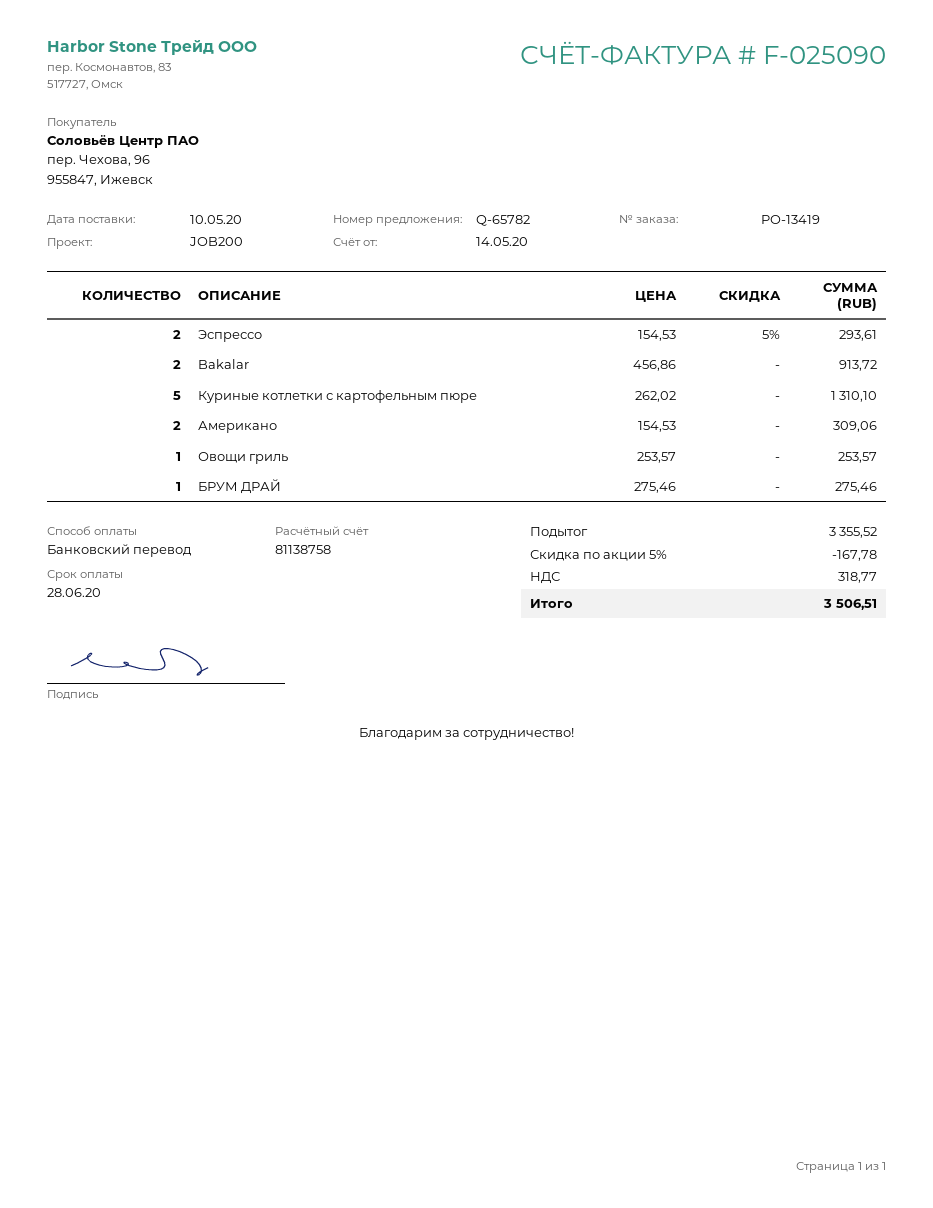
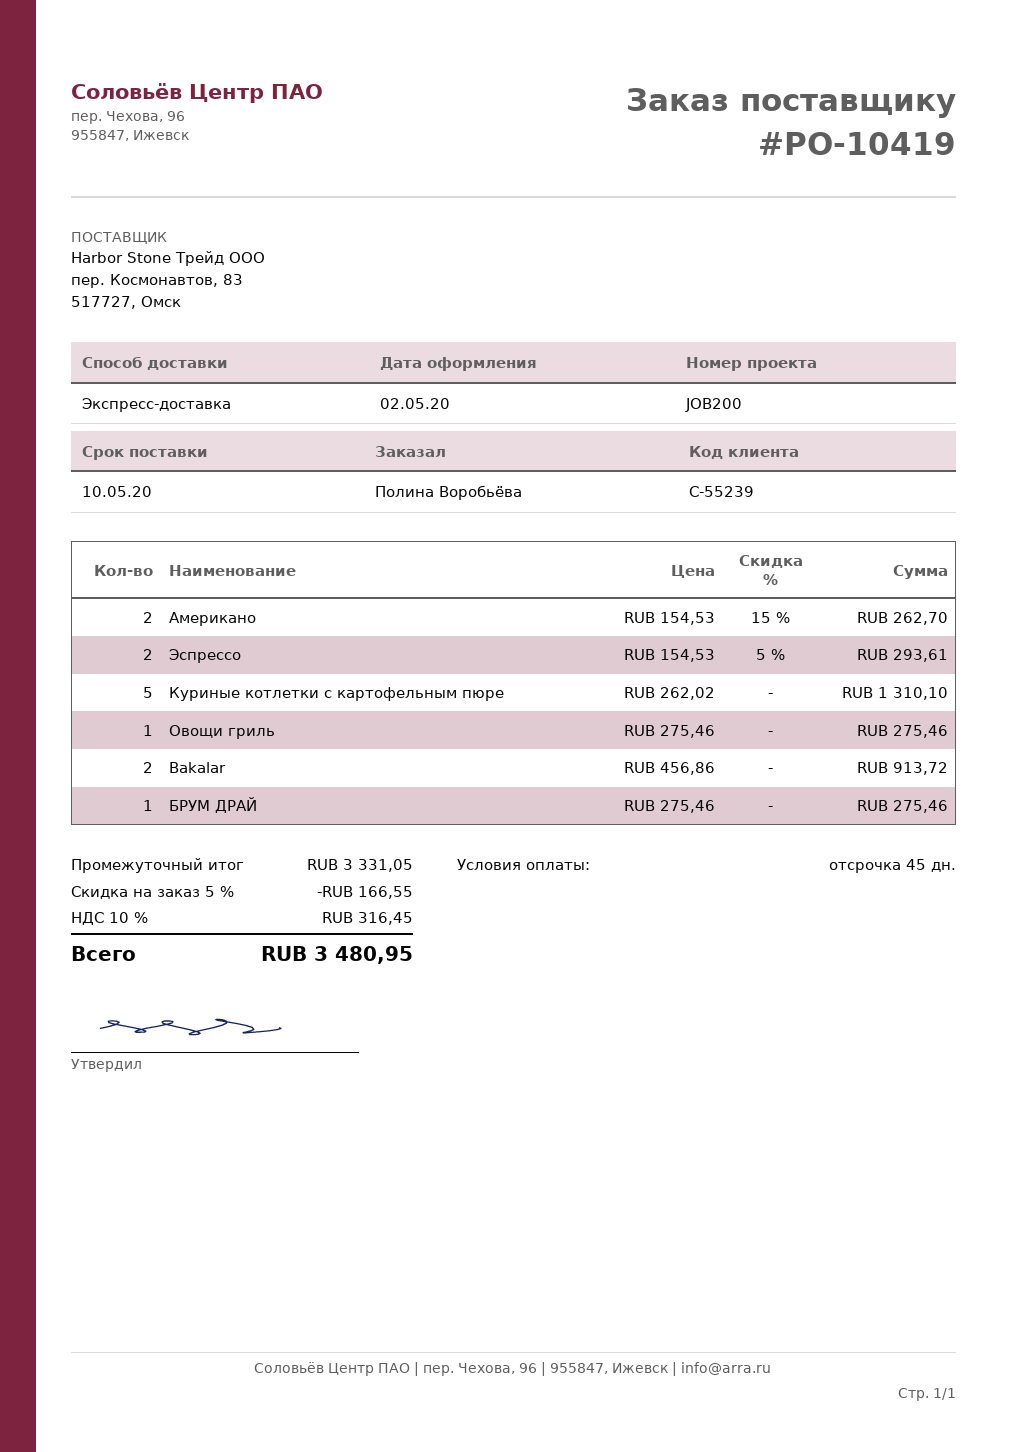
order number: PO-13419 -> PO-10419
Американо: 2 x 154.53 = 309.06 -> 2 x 154.53 - 15% = 262.70
Овощи гриль: 1 x 253.57 = 253.57 -> 1 x 275.46 = 275.46
subtotal: 3355.52 -> 3331.05
discount: 5% = 167.78 -> 5% = 166.55
tax: 318.77 -> 316.45
total: 3506.51 -> 3480.95

